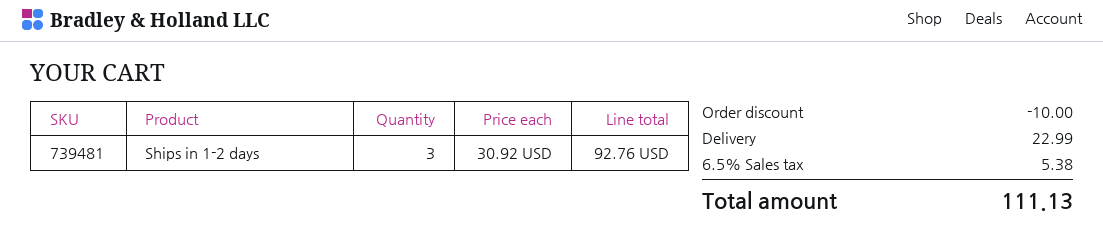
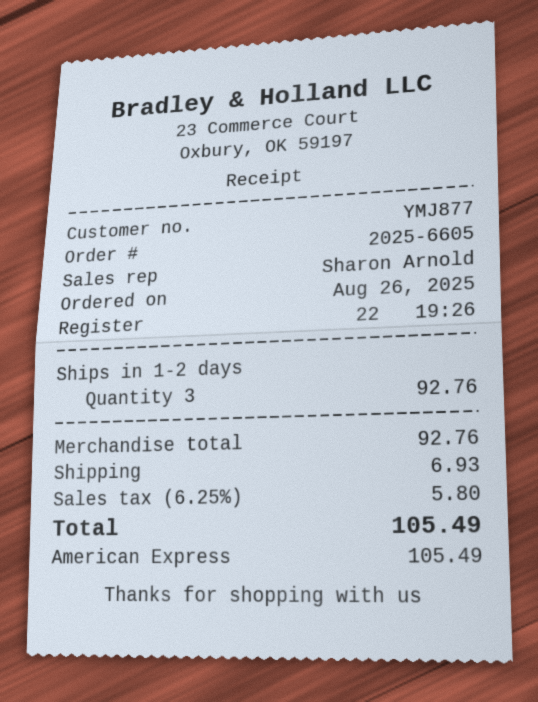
discount: 10.00 -> none
shipping: 22.99 -> 6.93
tax: 6.5% = 5.38 -> 6.25% = 5.80
total: 111.13 -> 105.49

